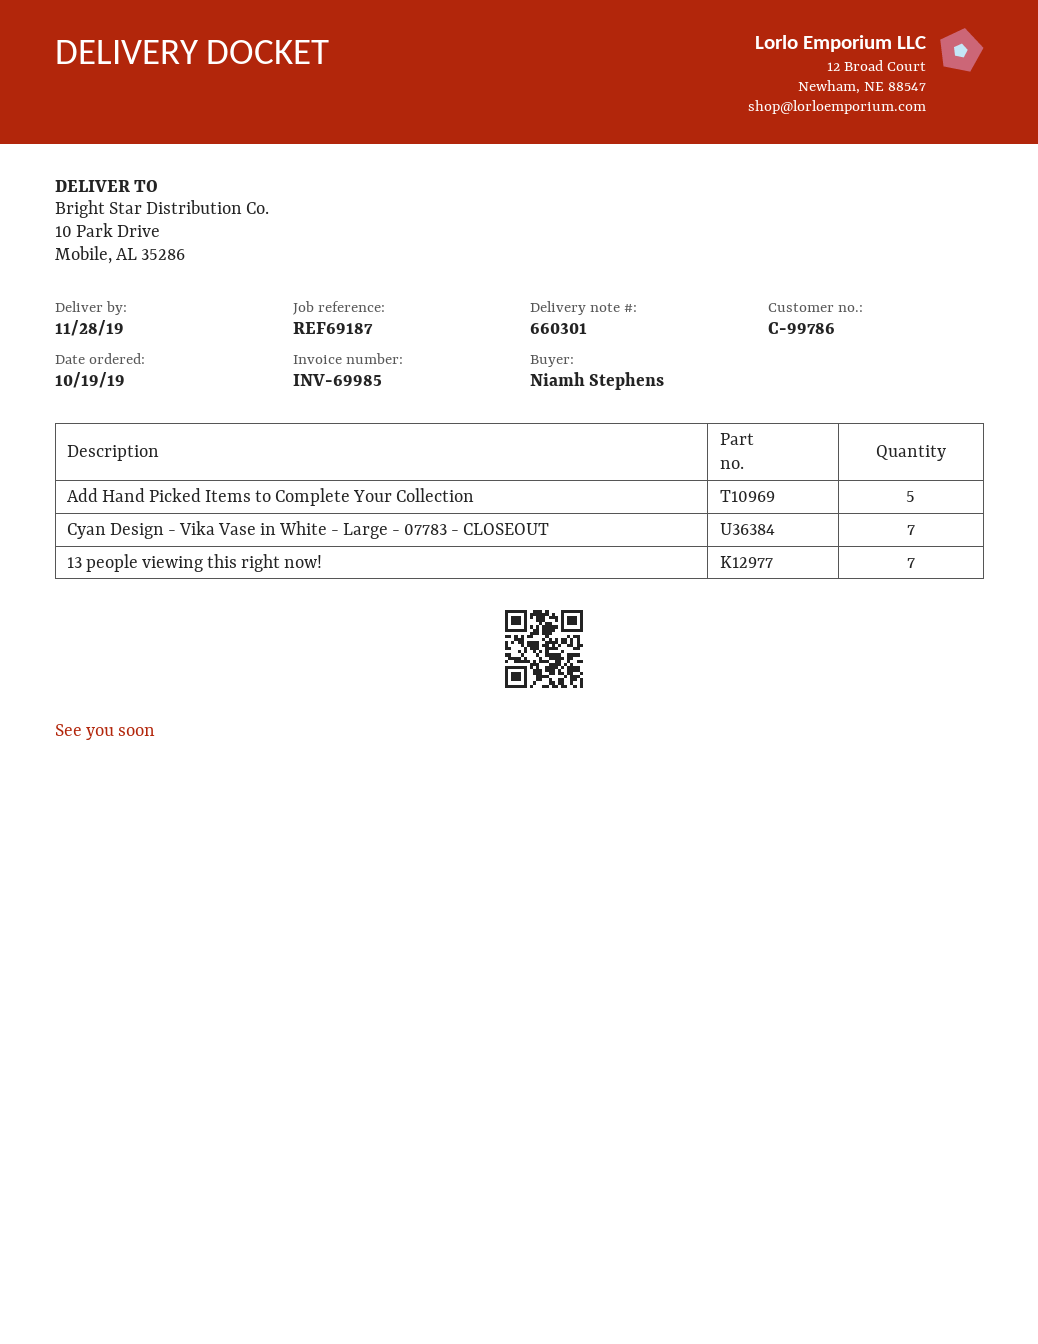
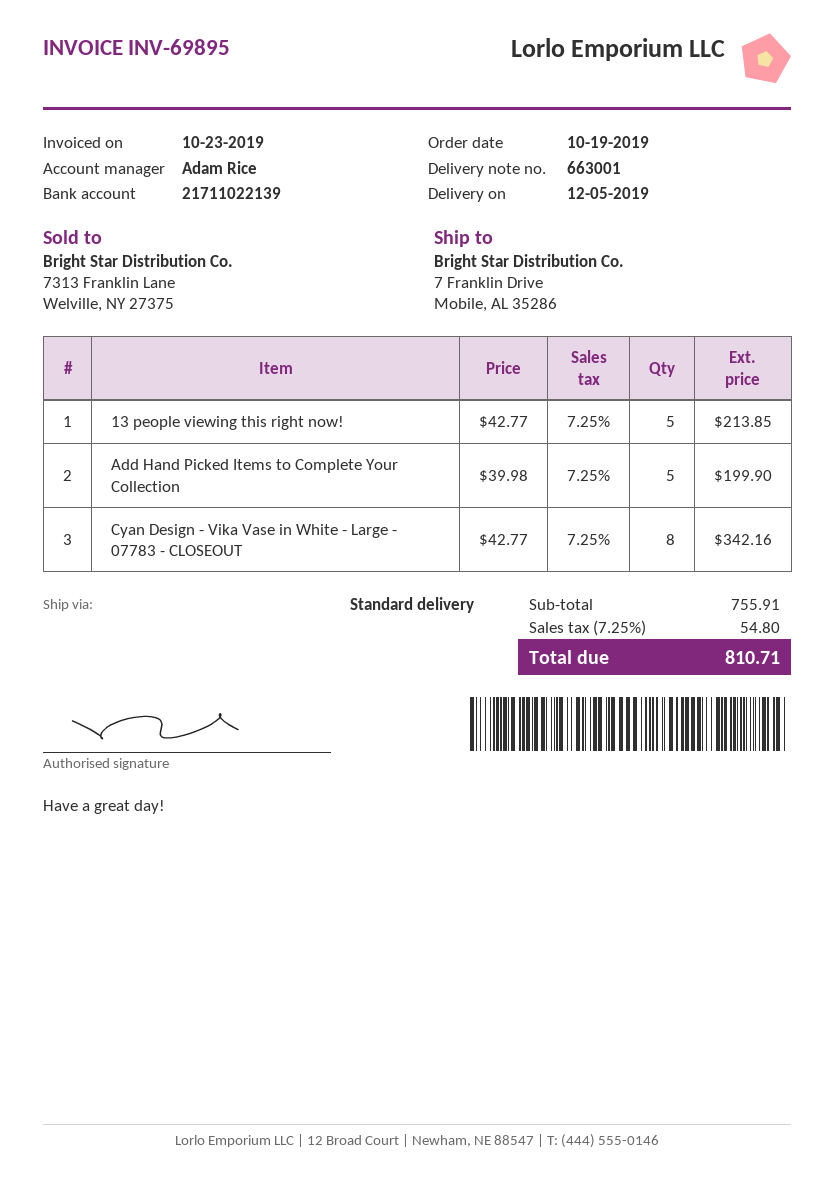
delivery note number: 660301 -> 663001
delivery date: 2019-11-28 -> 2019-12-05
invoice number: INV-69985 -> INV-69895
ship to: 10 Park Drive, Mobile, AL 35286 -> 7 Franklin Drive, Mobile, AL 35286
Cyan Design - Vika Vase in White - Large - 07783 - CLOSEOUT: 7 -> 8
13 people viewing this right now!: 7 -> 5

